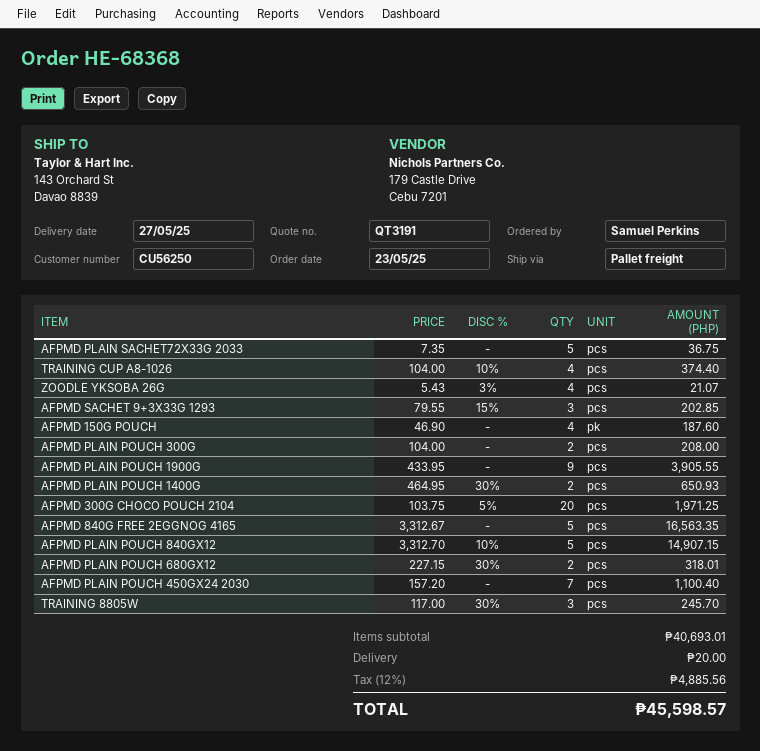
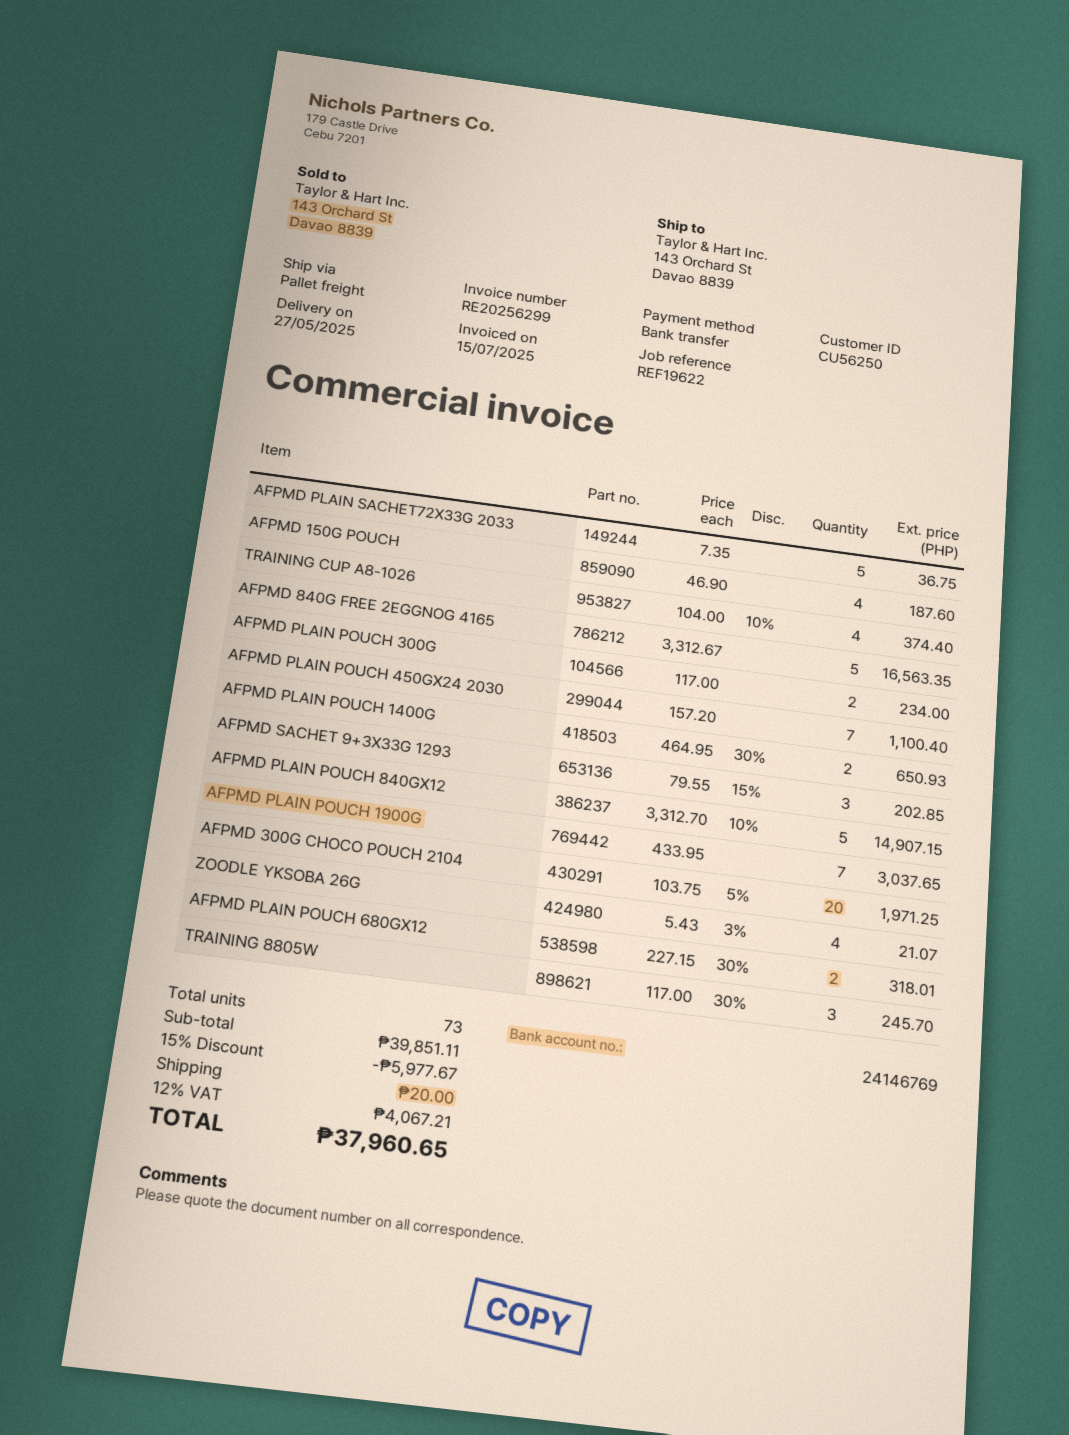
AFPMD PLAIN POUCH 300G: 2 x 104.00 = 208.00 -> 2 x 117.00 = 234.00
AFPMD PLAIN POUCH 1900G: 9 x 433.95 = 3905.55 -> 7 x 433.95 = 3037.65
subtotal: 40693.01 -> 39851.11
discount: none -> 15% = 5977.67
tax: 12% = 4885.56 -> 12% = 4067.21
total: 45598.57 -> 37960.65

